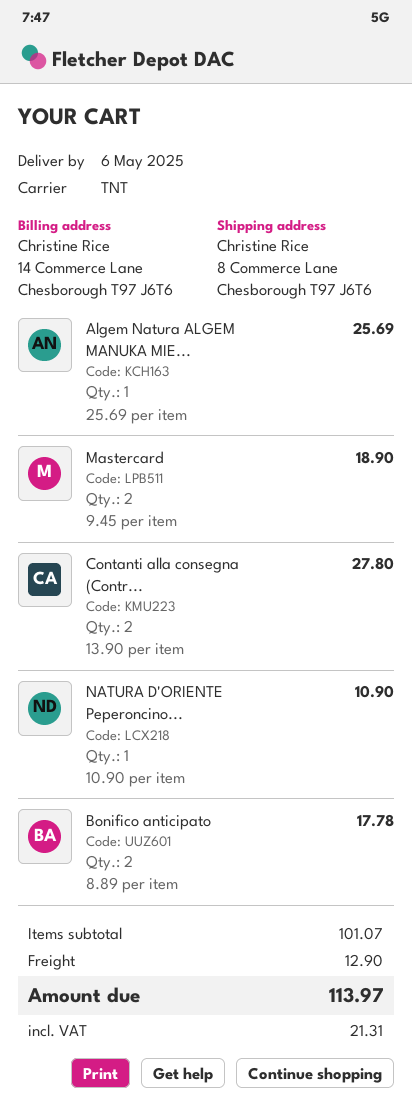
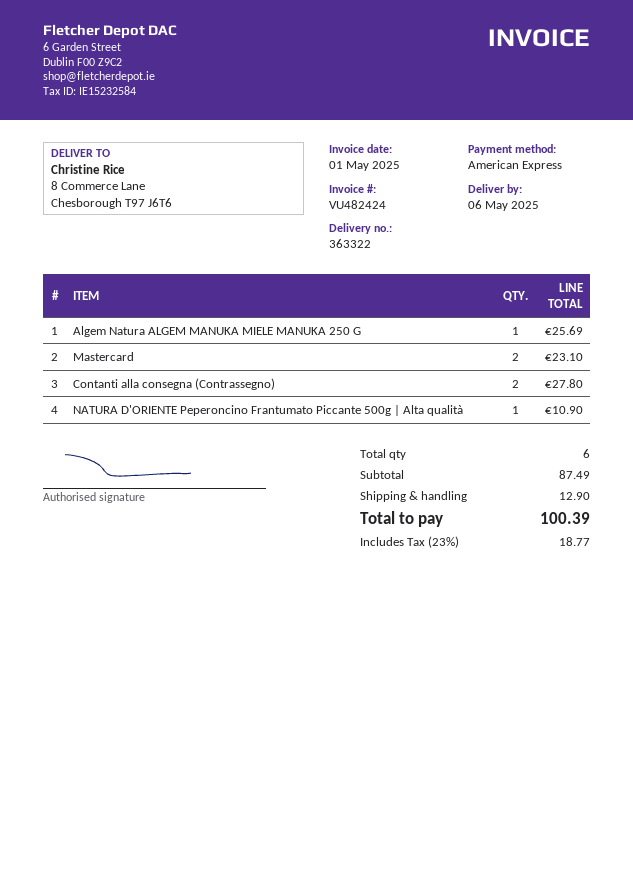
Mastercard: 2 for 18.90 -> 2 for 23.10
Bonifico anticipato: 2 for 17.78 -> none
subtotal: 101.07 -> 87.49
tax: 21.31 -> 18.77
total: 113.97 -> 100.39

